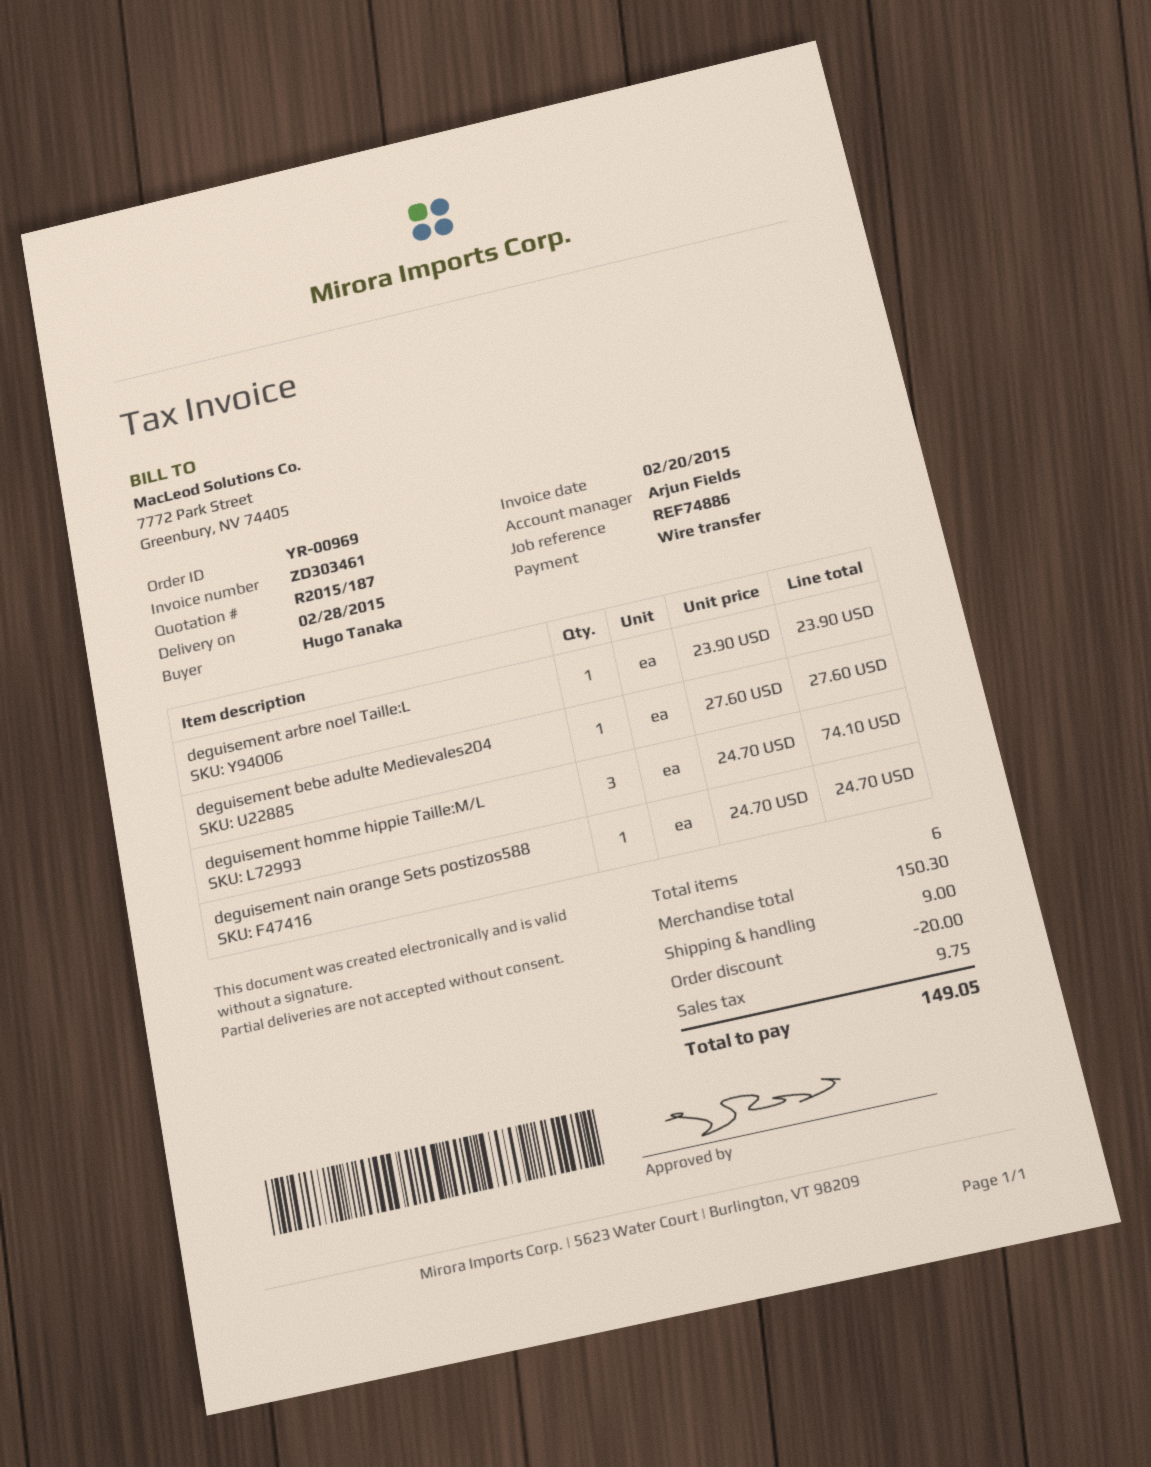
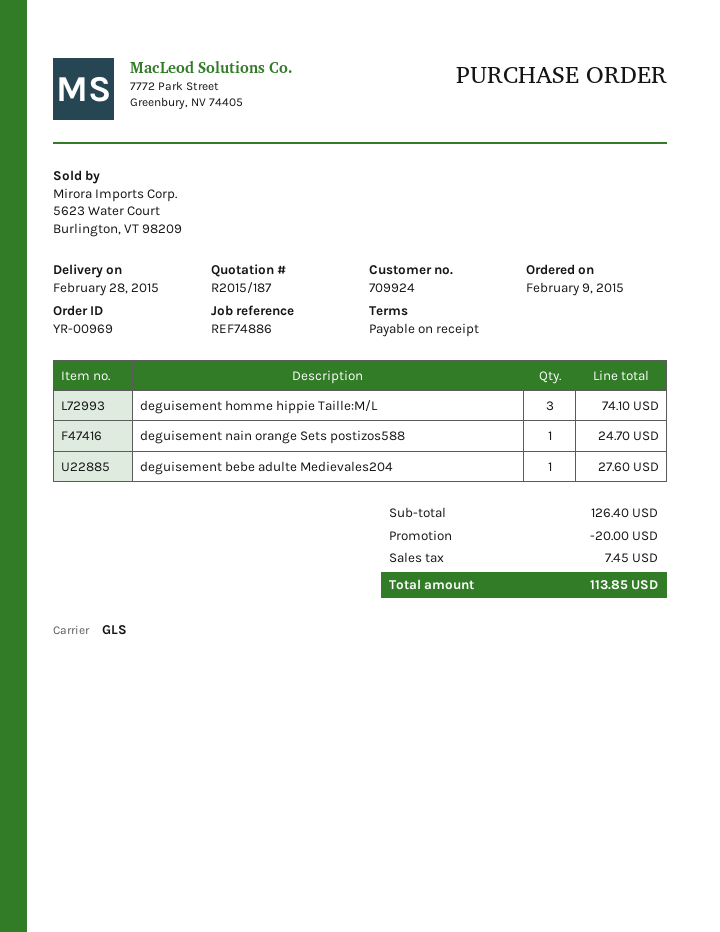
deguisement arbre noel Taille:L: 1 for 23.90 -> none
subtotal: 150.30 -> 126.40
shipping: 9.00 -> none
tax: 9.75 -> 7.45
total: 149.05 -> 113.85

